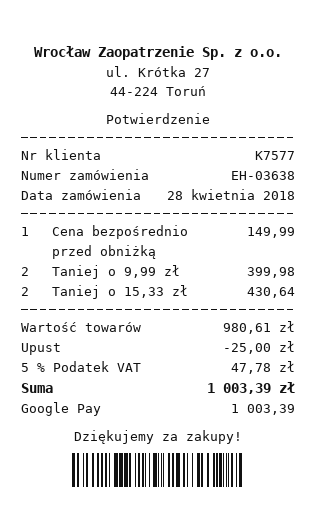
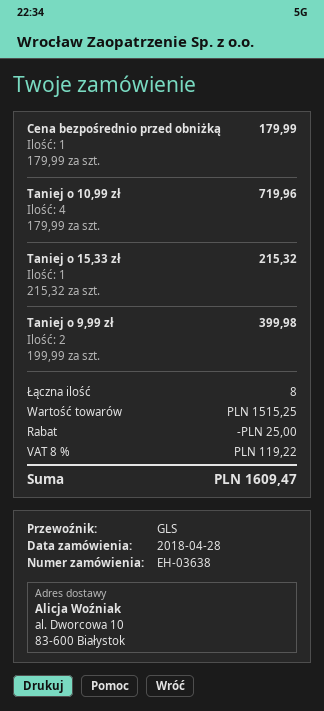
Cena bezpośrednio przed obniżką: 1 for 149.99 -> 1 for 179.99
Taniej o 15,33 zł: 2 for 430.64 -> 1 for 215.32
Taniej o 10,99 zł: none -> 4 for 719.96
subtotal: 980.61 -> 1515.25
tax: 5% = 47.78 -> 8% = 119.22
total: 1003.39 -> 1609.47

